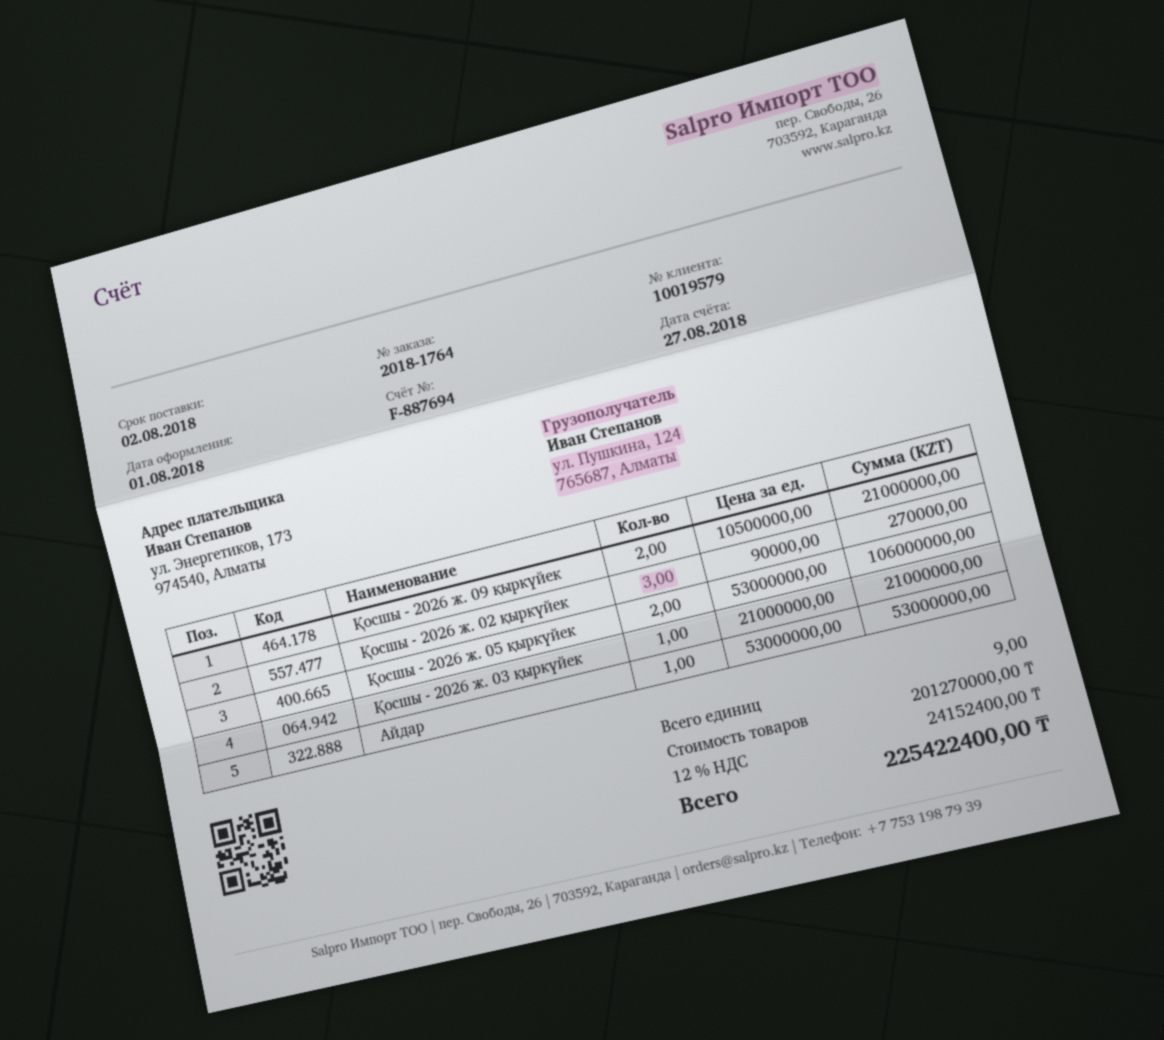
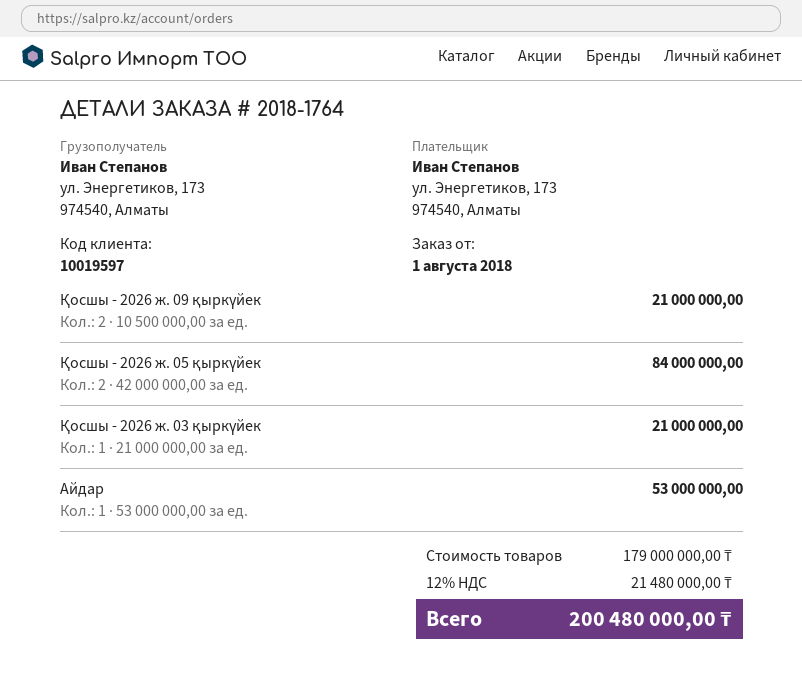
customer number: 10019579 -> 10019597
ship to: ул. Пушкина, 124, 765687, Алматы -> ул. Энергетиков, 173, 974540, Алматы
Қосшы - 2026 ж. 02 қыркүйек: 3 x 90000.00 = 270000.00 -> none
Қосшы - 2026 ж. 05 қыркүйек: 2 x 53000000.00 = 106000000.00 -> 2 x 42000000.00 = 84000000.00
subtotal: 201270000.00 -> 179000000.00
tax: 12% = 24152400.00 -> 12% = 21480000.00
total: 225422400.00 -> 200480000.00

